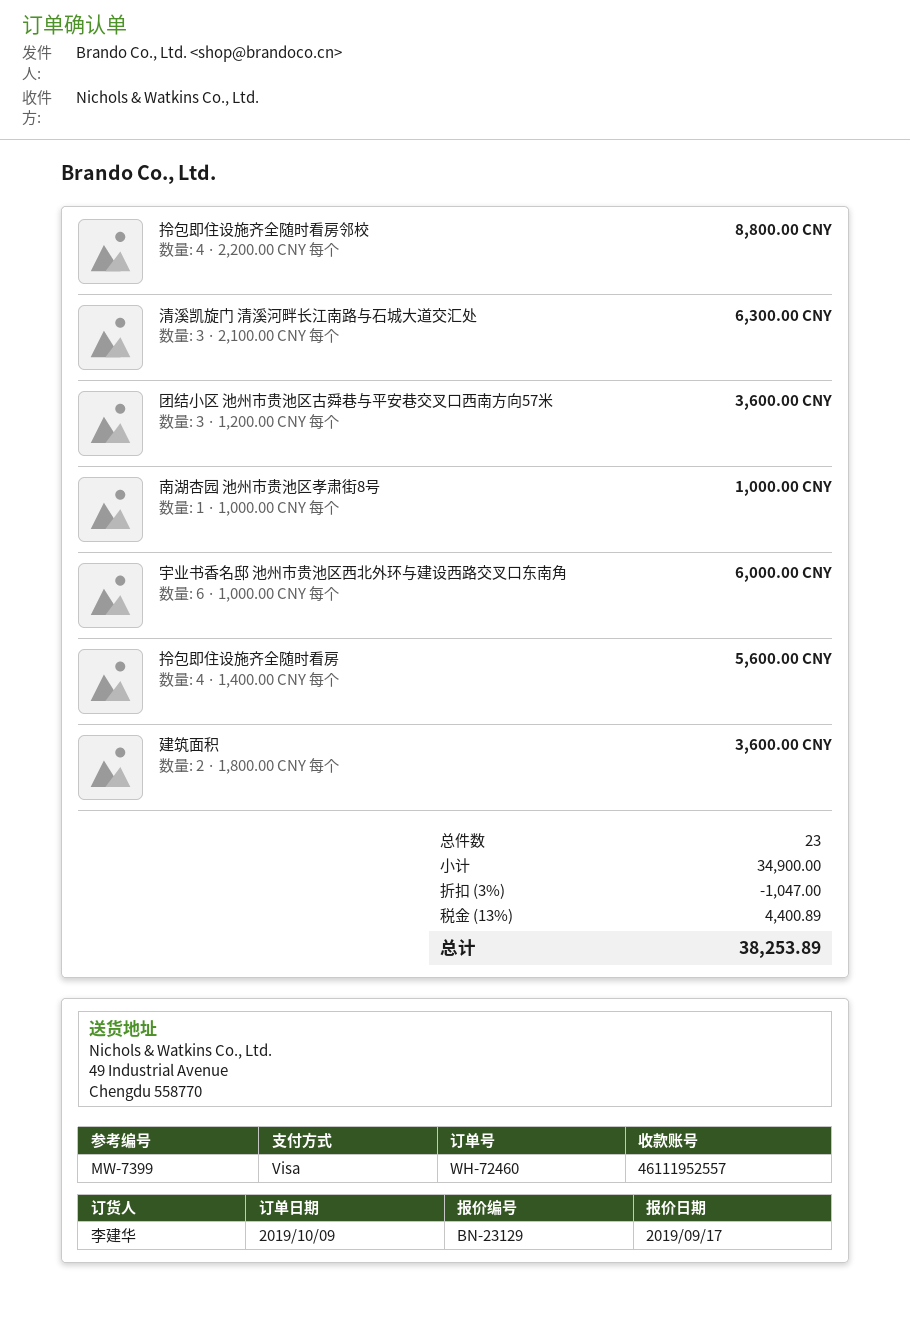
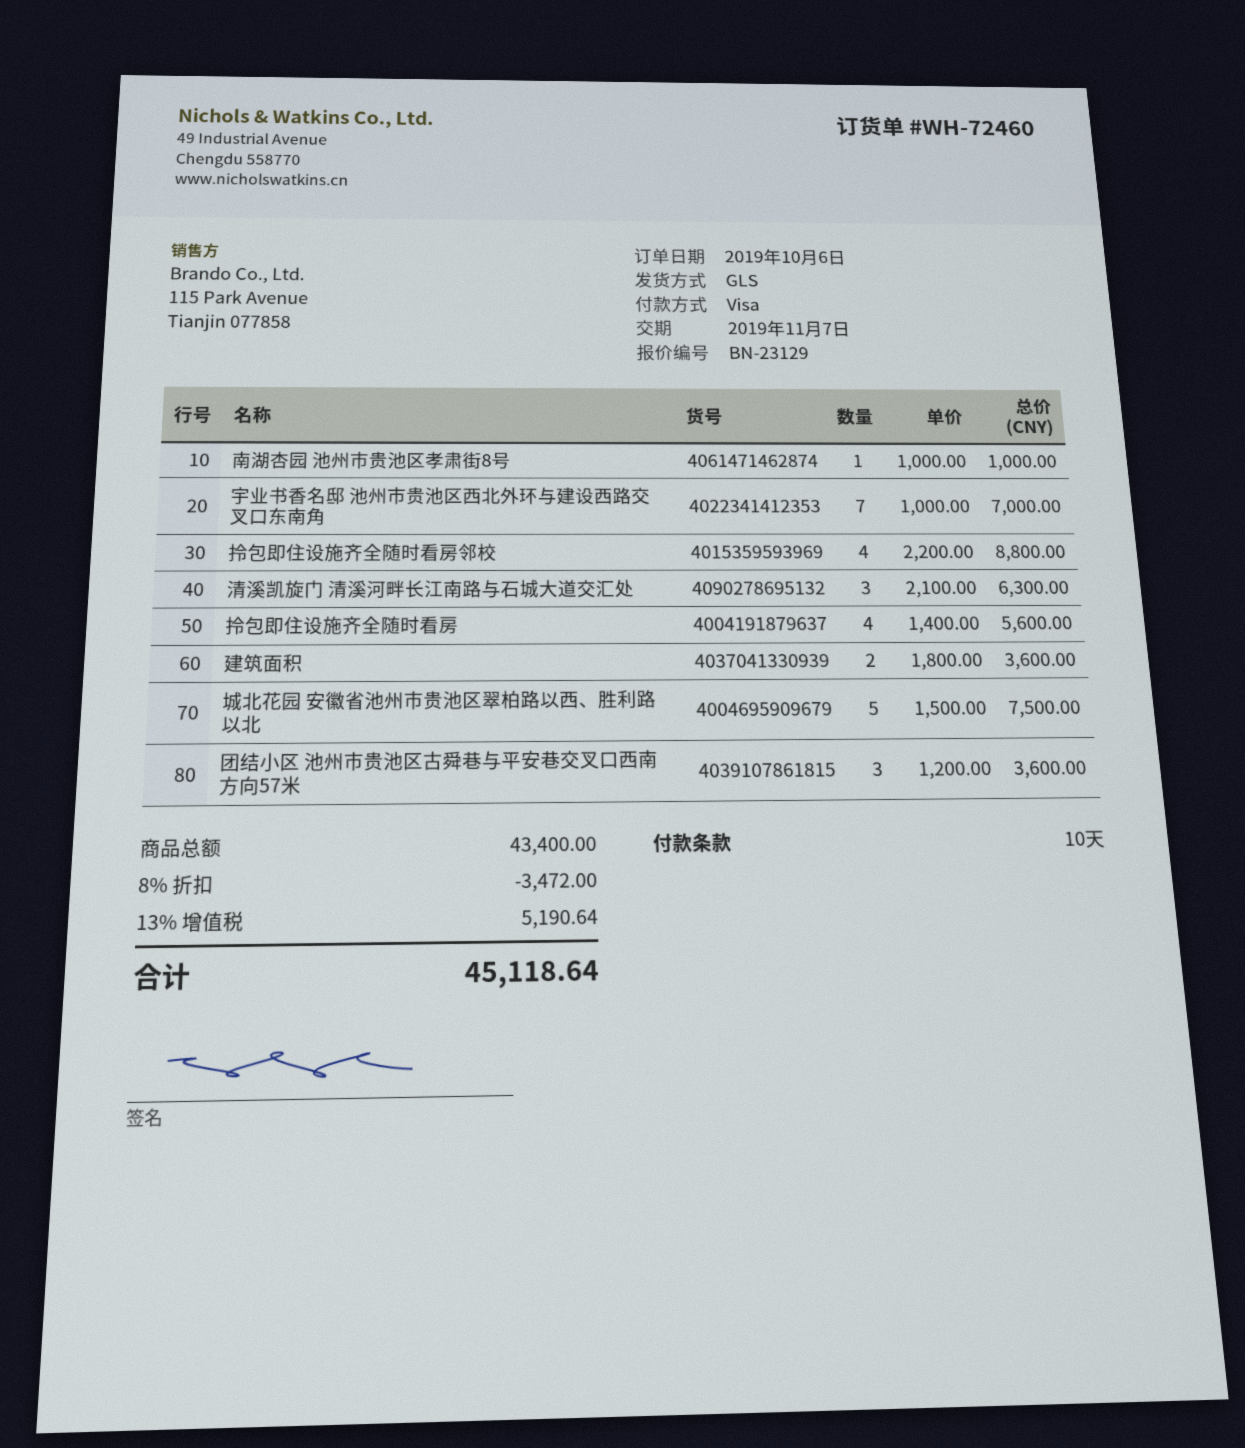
order date: 2019-10-09 -> 2019-10-06
宇业书香名邸 池州市贵池区西北外环与建设西路交叉口东南角: 6 x 1000.00 = 6000.00 -> 7 x 1000.00 = 7000.00
城北花园 安徽省池州市贵池区翠柏路以西、胜利路以北: none -> 5 x 1500.00 = 7500.00
subtotal: 34900.00 -> 43400.00
discount: 3% = 1047.00 -> 8% = 3472.00
tax: 13% = 4400.89 -> 13% = 5190.64
total: 38253.89 -> 45118.64

